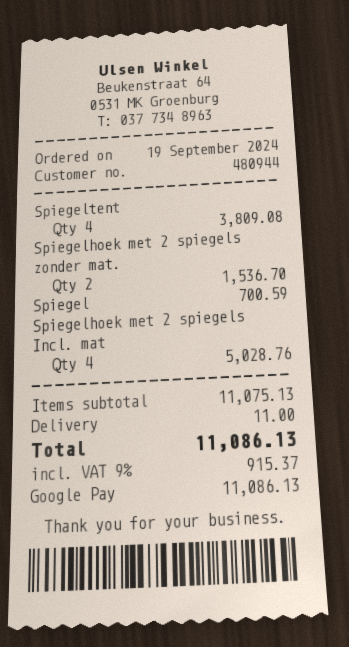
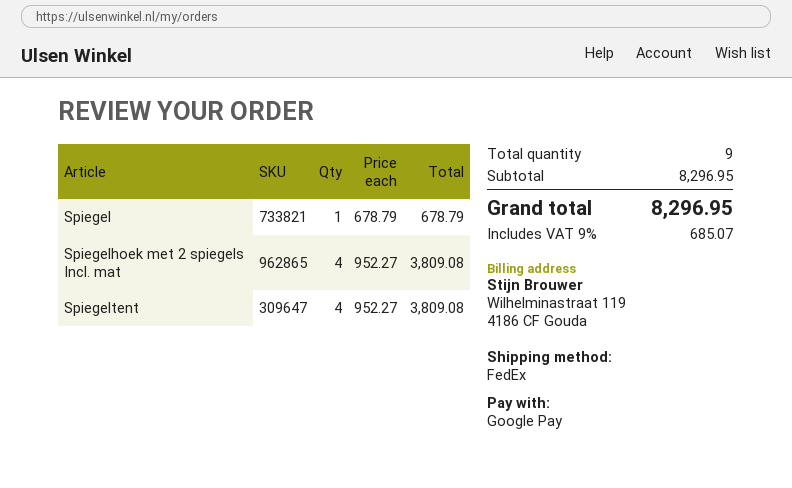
Spiegelhoek met 2 spiegels zonder mat.: 2 for 1536.70 -> none
Spiegel: 1 for 700.59 -> 1 for 678.79
Spiegelhoek met 2 spiegels Incl. mat: 4 for 5028.76 -> 4 for 3809.08
subtotal: 11075.13 -> 8296.95
shipping: 11.00 -> none
tax: 9% = 915.37 -> 9% = 685.07
total: 11086.13 -> 8296.95

